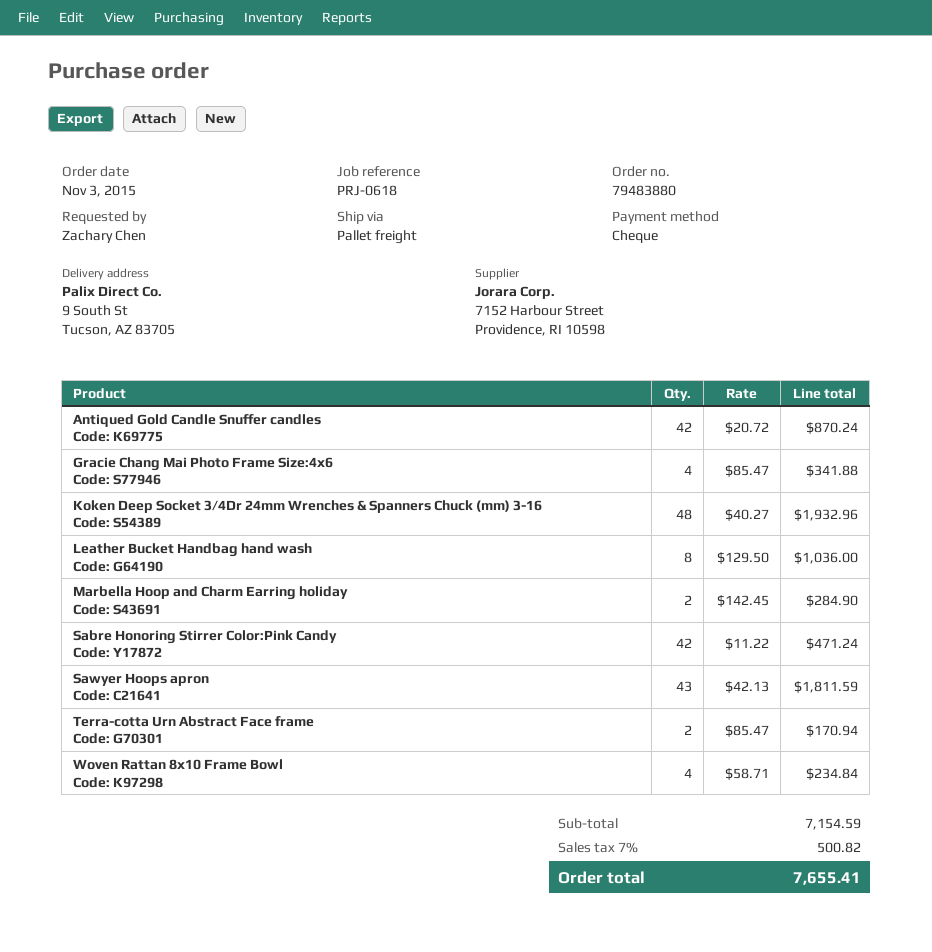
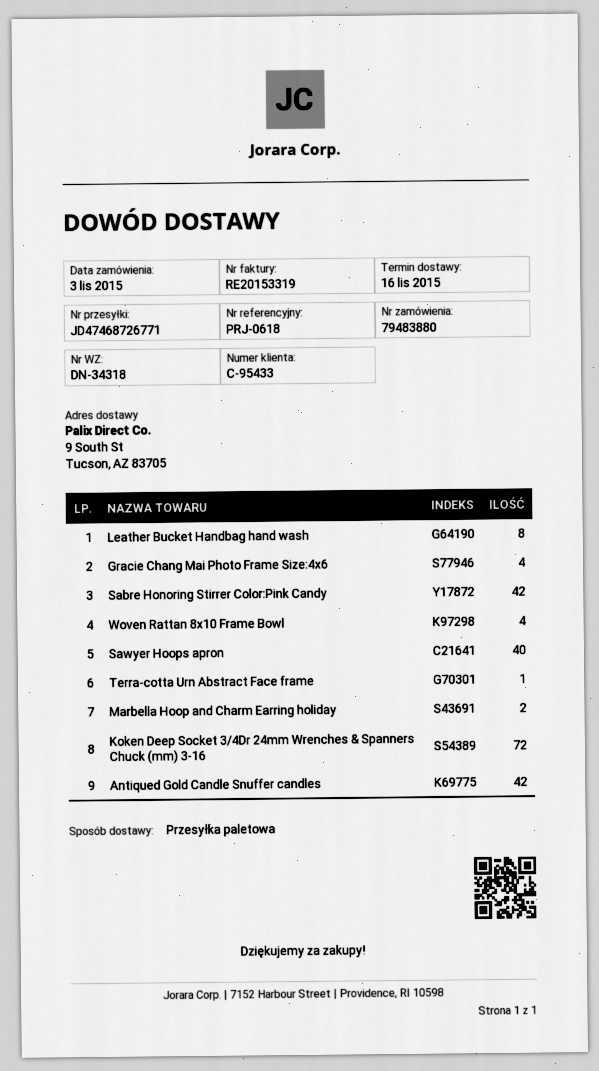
Koken Deep Socket 3/4Dr 24mm Wrenches & Spanners Chuck (mm) 3-16: 48 -> 72
Sawyer Hoops apron: 43 -> 40
Terra-cotta Urn Abstract Face frame: 2 -> 1

